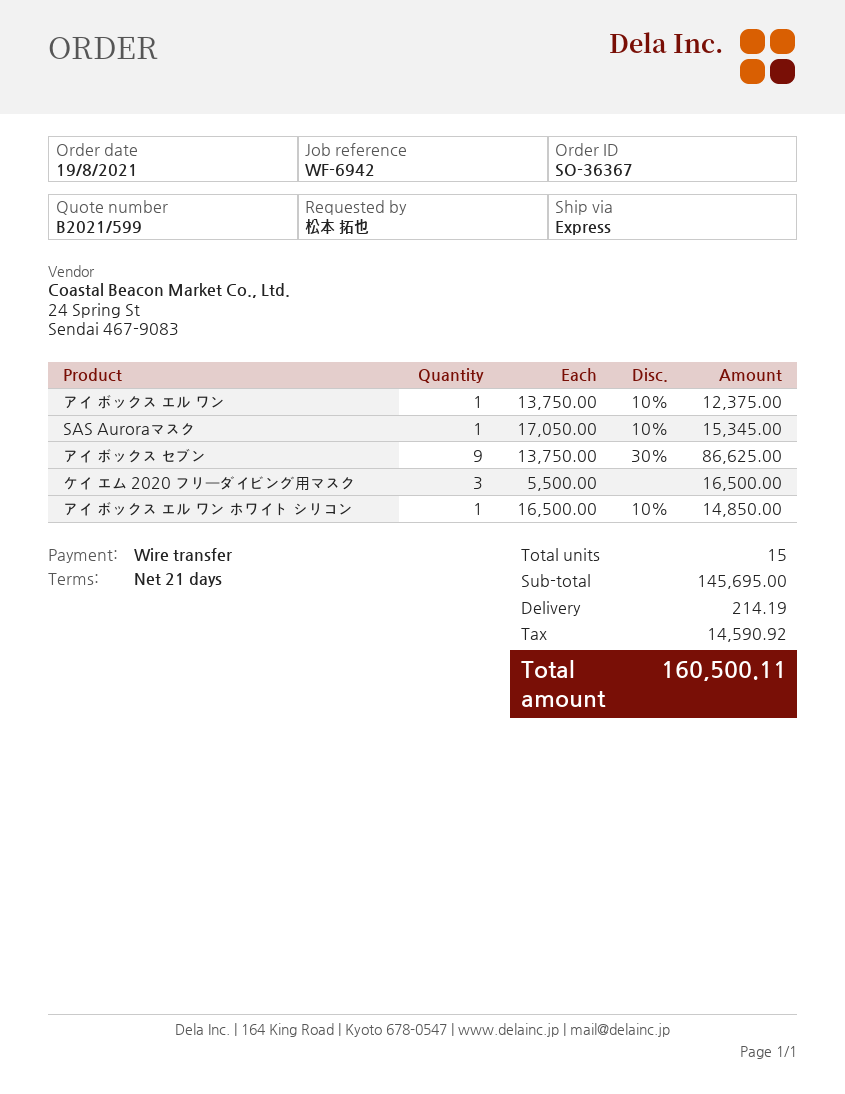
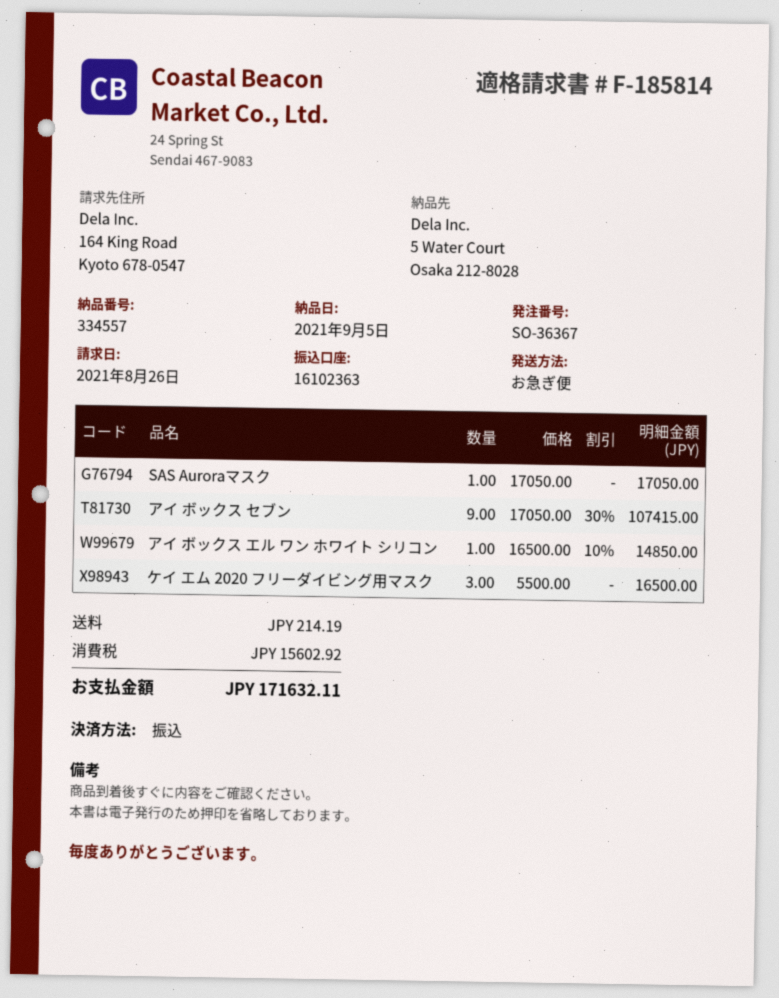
アイ ボックス エル ワン: 1 x 13750.00 - 10% = 12375.00 -> none
SAS Auroraマスク: 1 x 17050.00 - 10% = 15345.00 -> 1 x 17050.00 = 17050.00
アイ ボックス セブン: 9 x 13750.00 - 30% = 86625.00 -> 9 x 17050.00 - 30% = 107415.00
tax: 14590.92 -> 15602.92
total: 160500.11 -> 171632.11

